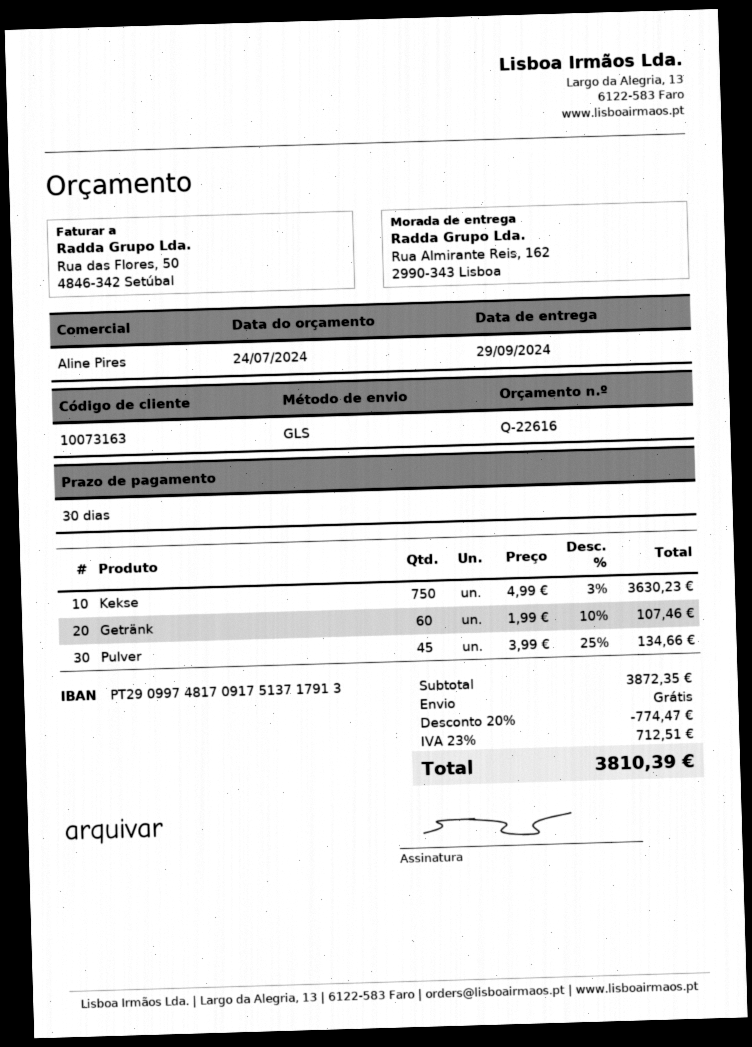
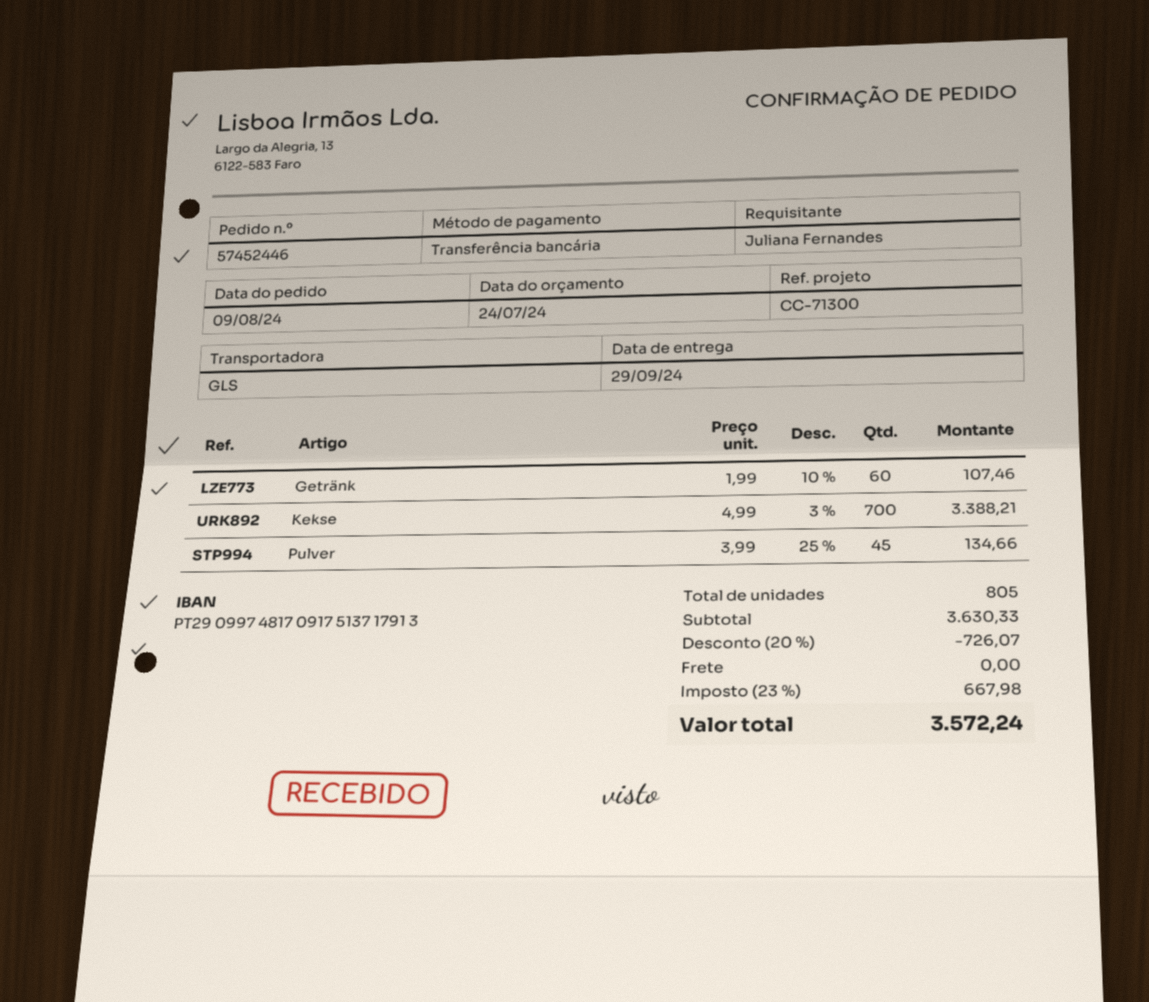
Kekse: 750 x 4.99 - 3% = 3630.23 -> 700 x 4.99 - 3% = 3388.21
subtotal: 3872.35 -> 3630.33
discount: 20% = 774.47 -> 20% = 726.07
tax: 23% = 712.51 -> 23% = 667.98
total: 3810.39 -> 3572.24

